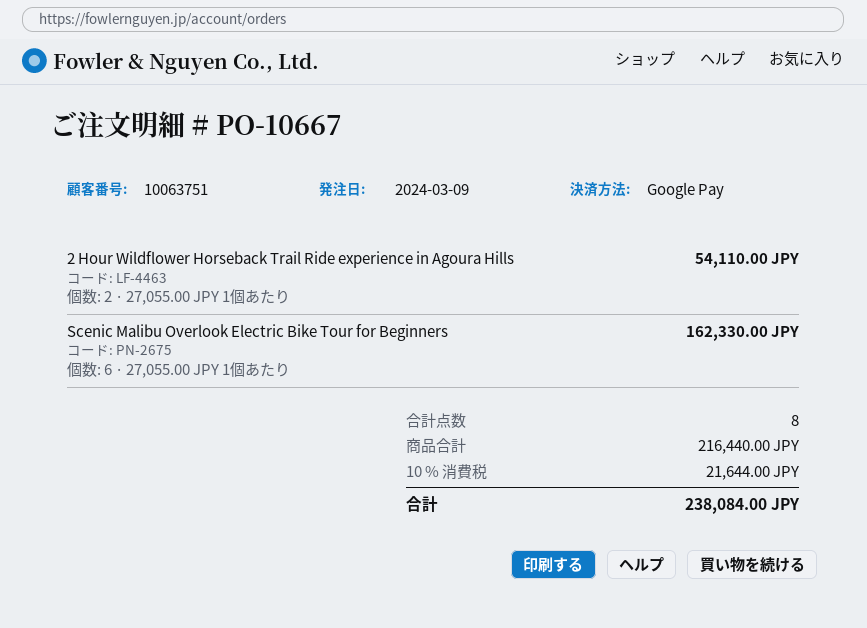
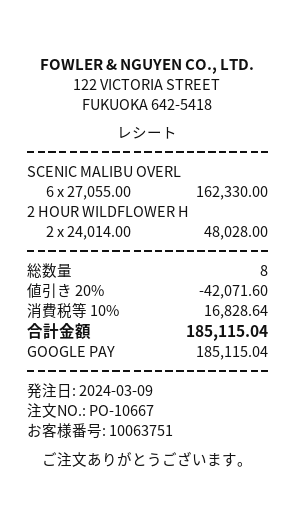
2 Hour Wildflower Horseback Trail Ride experience in Agoura Hills: 2 x 27055.00 = 54110.00 -> 2 x 24014.00 = 48028.00
discount: none -> 20% = 42071.60
tax: 10% = 21644.00 -> 10% = 16828.64
total: 238084.00 -> 185115.04

